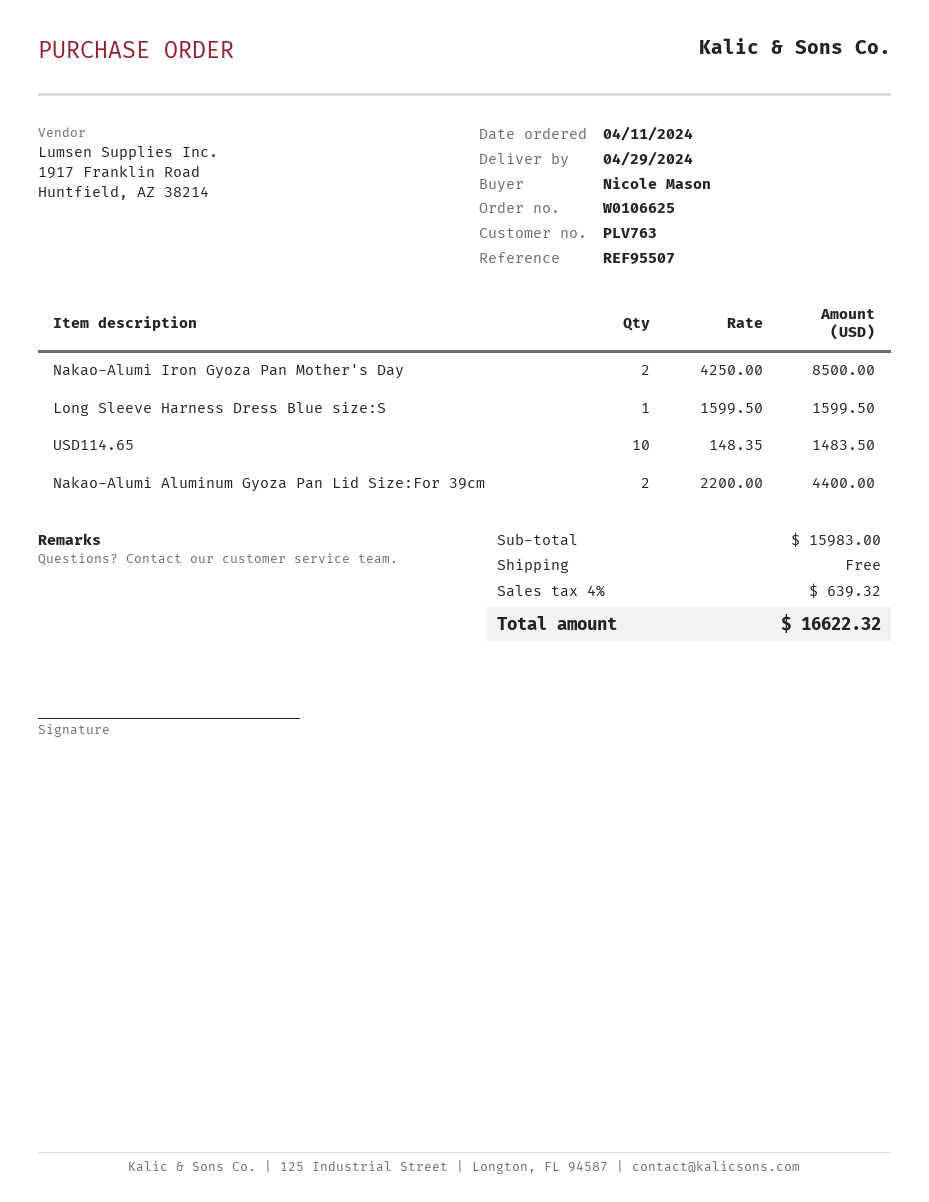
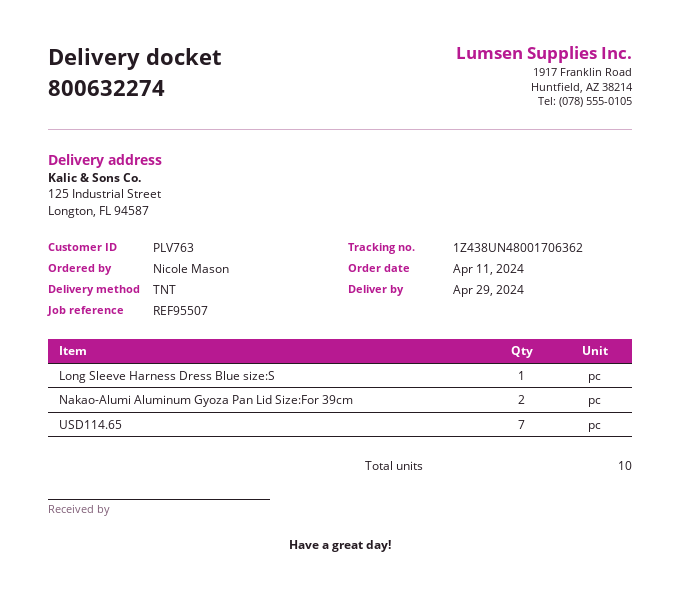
Nakao-Alumi Iron Gyoza Pan Mother's Day: 2 -> none
USD114.65: 10 -> 7

